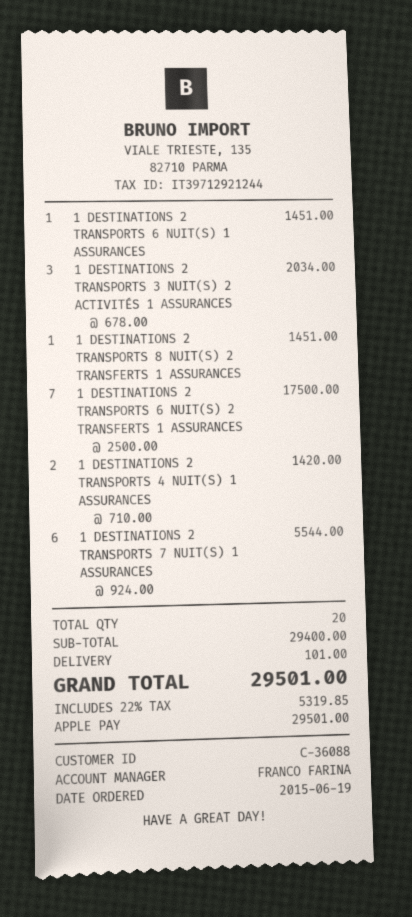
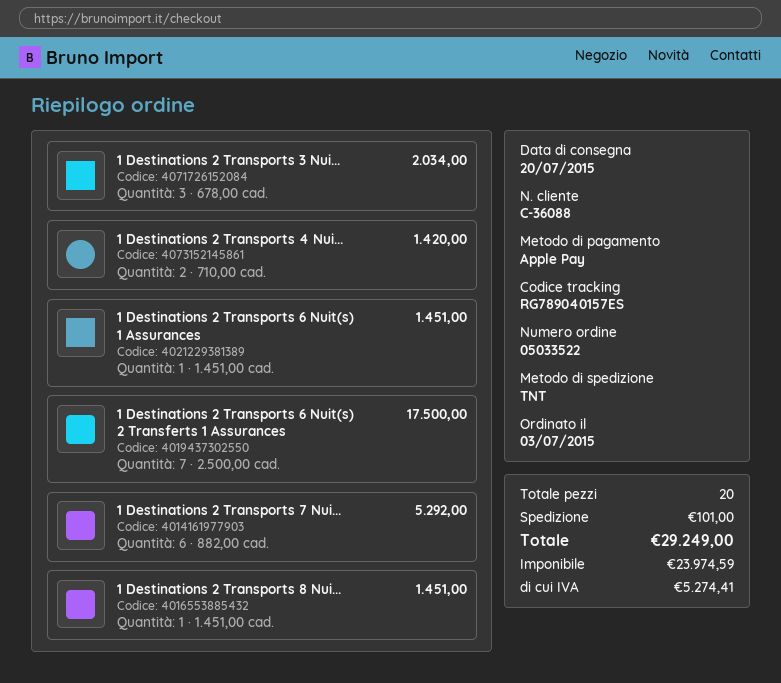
order date: 2015-06-19 -> 2015-07-03
1 DESTINATIONS 2 TRANSPORTS 7 NUIT(S) 1 ASSURANCES: 6 x 924.00 = 5544.00 -> 6 x 882.00 = 5292.00
tax: 5319.85 -> 5274.41
total: 29501.00 -> 29249.00

